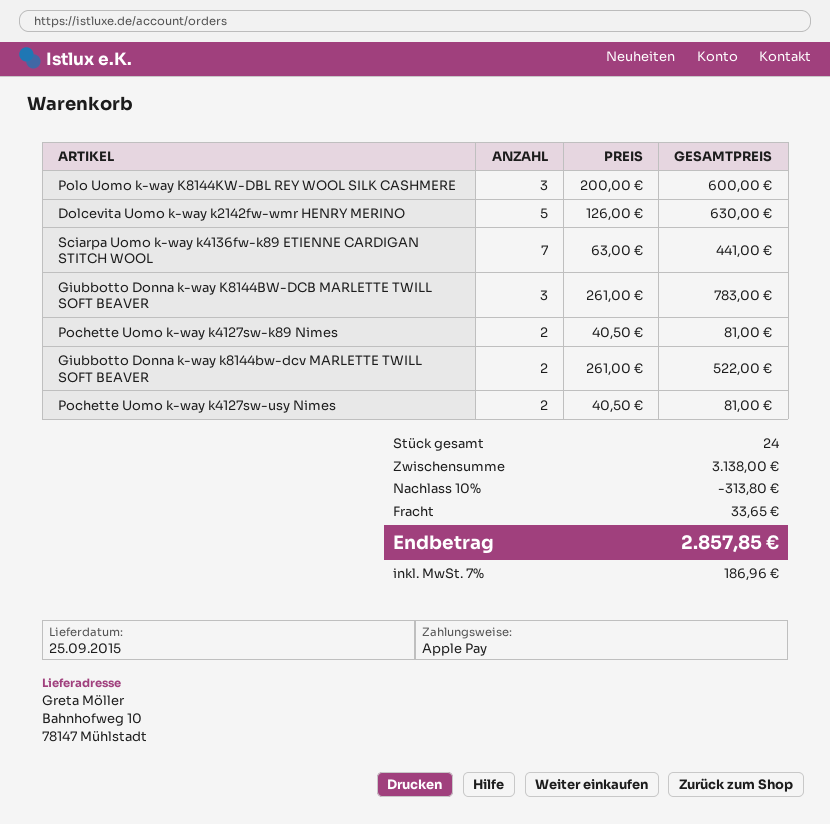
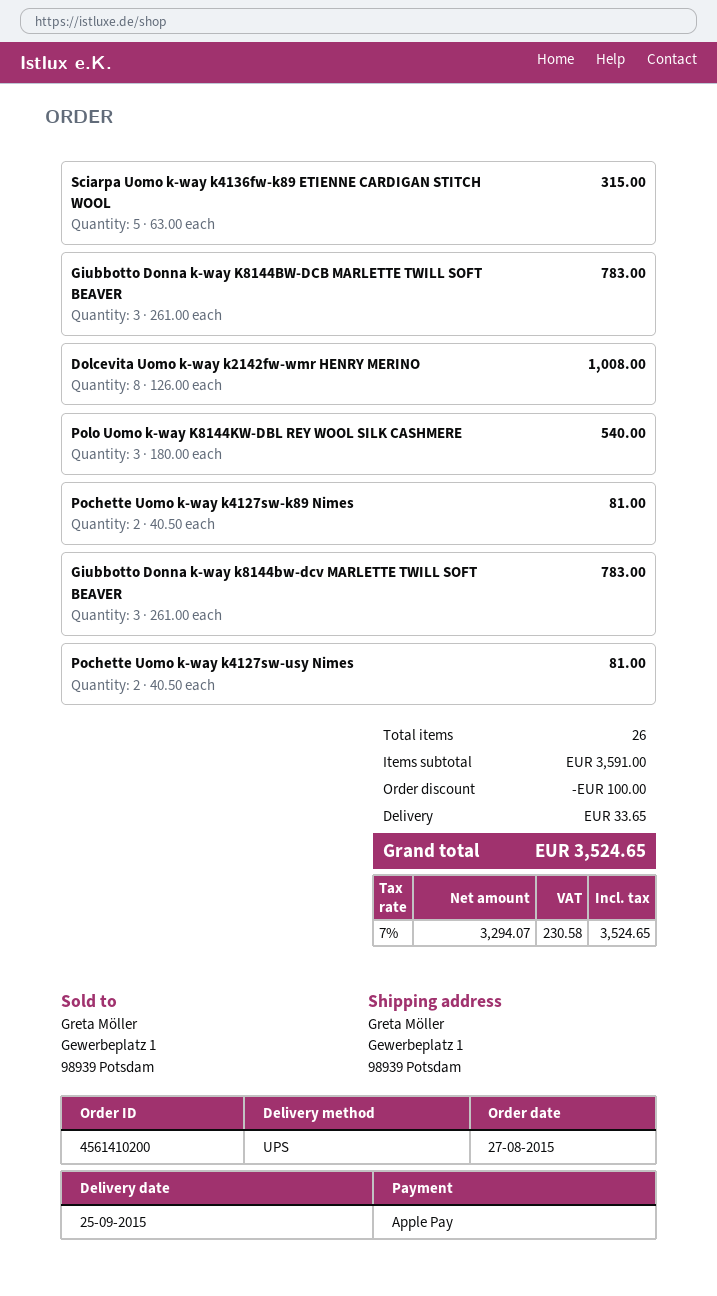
ship to: Bahnhofweg 10, 78147 Mühlstadt -> Gewerbeplatz 1, 98939 Potsdam
Polo Uomo k-way K8144KW-DBL REY WOOL SILK CASHMERE: 3 x 200.00 = 600.00 -> 3 x 180.00 = 540.00
Dolcevita Uomo k-way k2142fw-wmr HENRY MERINO: 5 x 126.00 = 630.00 -> 8 x 126.00 = 1008.00
Sciarpa Uomo k-way k4136fw-k89 ETIENNE CARDIGAN STITCH WOOL: 7 x 63.00 = 441.00 -> 5 x 63.00 = 315.00
Giubbotto Donna k-way k8144bw-dcv MARLETTE TWILL SOFT BEAVER: 2 x 261.00 = 522.00 -> 3 x 261.00 = 783.00
total quantity: 24 -> 26
subtotal: 3138.00 -> 3591.00
discount: 313.80 -> 100.00
tax: 7% = 186.96 -> 7% = 230.58
total: 2857.85 -> 3524.65

